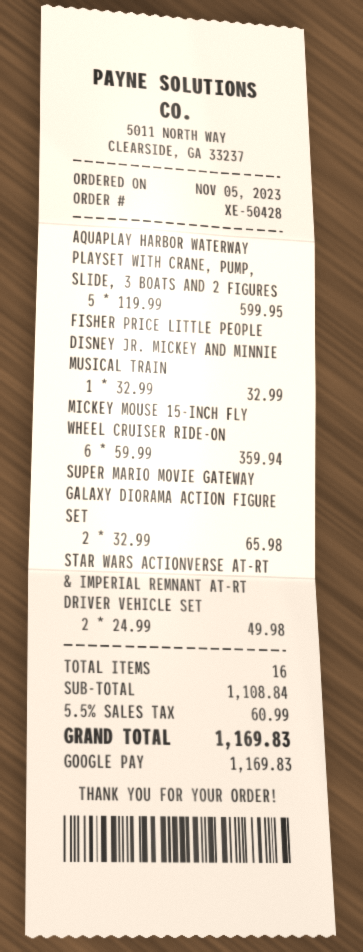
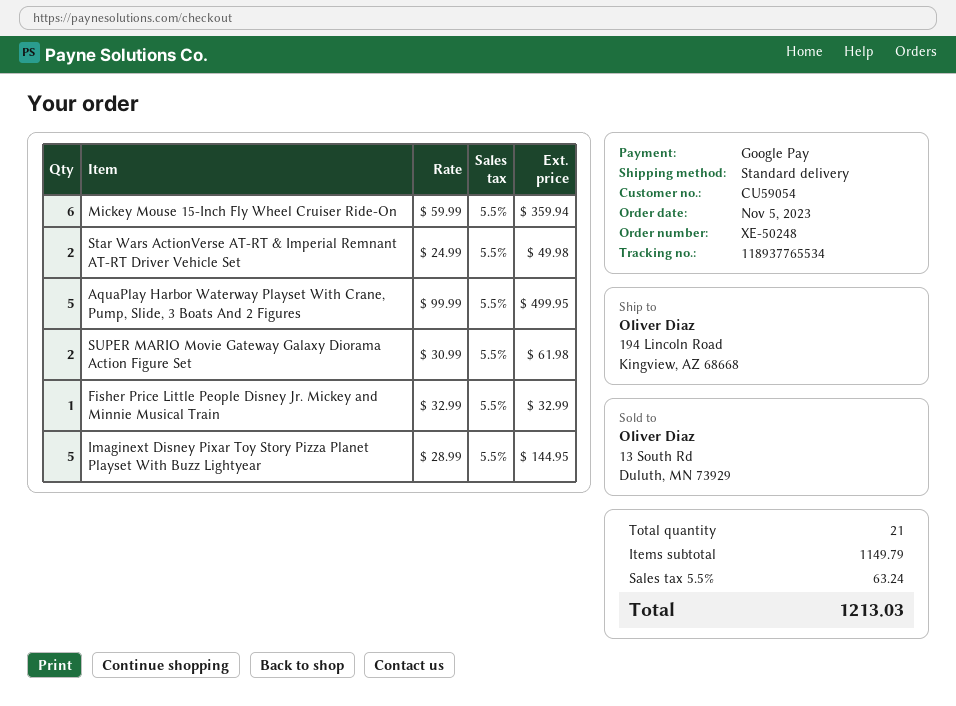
order number: XE-50428 -> XE-50248
AQUAPLAY HARBOR WATERWAY PLAYSET WITH CRANE, PUMP, SLIDE, 3 BOATS AND 2 FIGURES: 5 x 119.99 = 599.95 -> 5 x 99.99 = 499.95
SUPER MARIO MOVIE GATEWAY GALAXY DIORAMA ACTION FIGURE SET: 2 x 32.99 = 65.98 -> 2 x 30.99 = 61.98
Imaginext Disney Pixar Toy Story Pizza Planet Playset With Buzz Lightyear: none -> 5 x 28.99 = 144.95
total quantity: 16 -> 21
subtotal: 1108.84 -> 1149.79
tax: 5.5% = 60.99 -> 5.5% = 63.24
total: 1169.83 -> 1213.03

